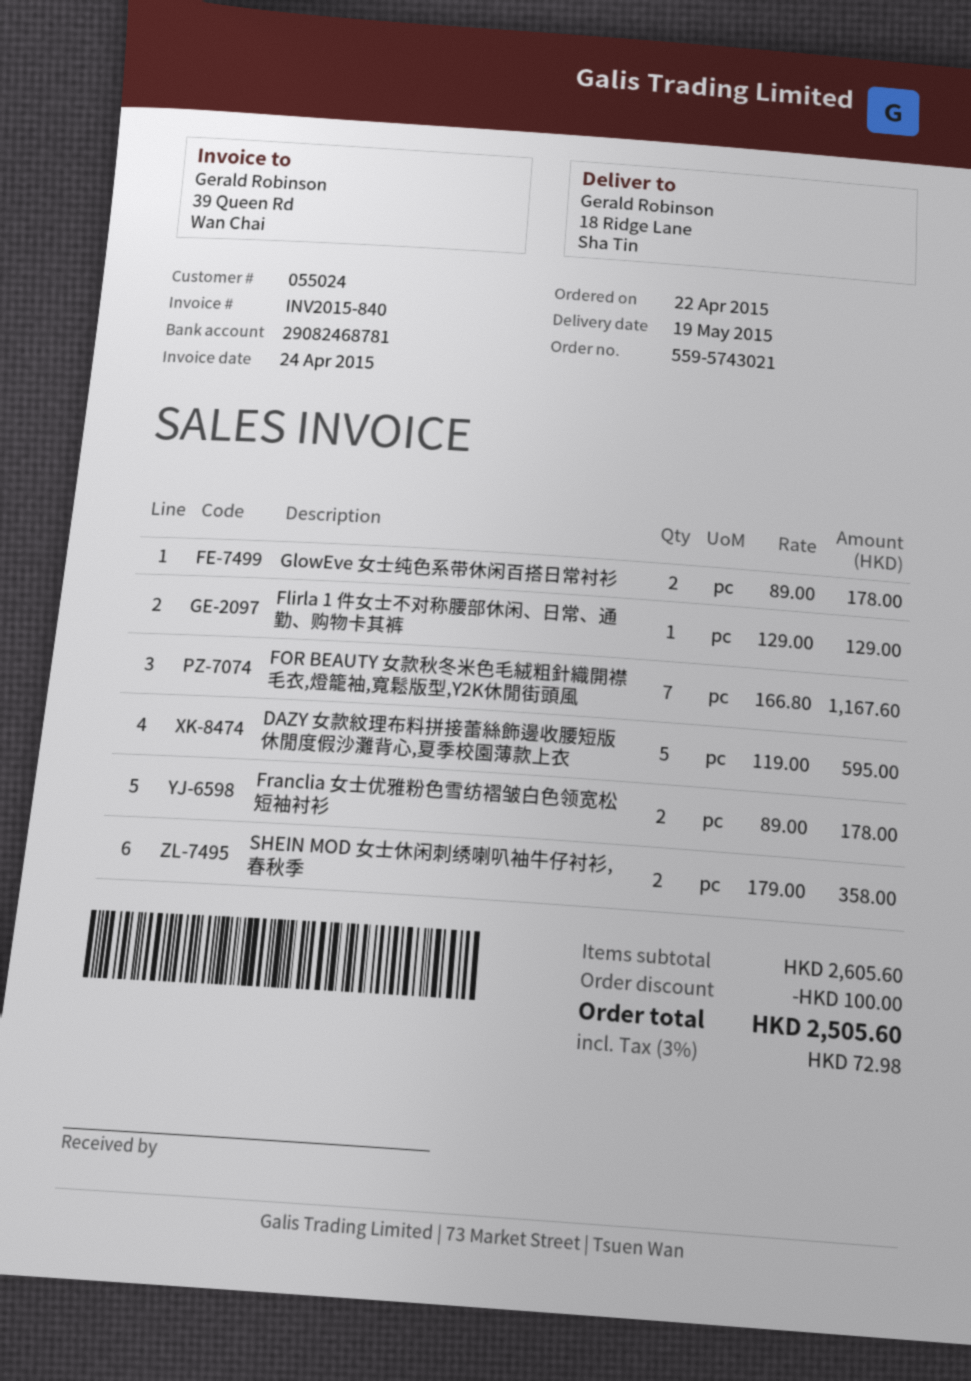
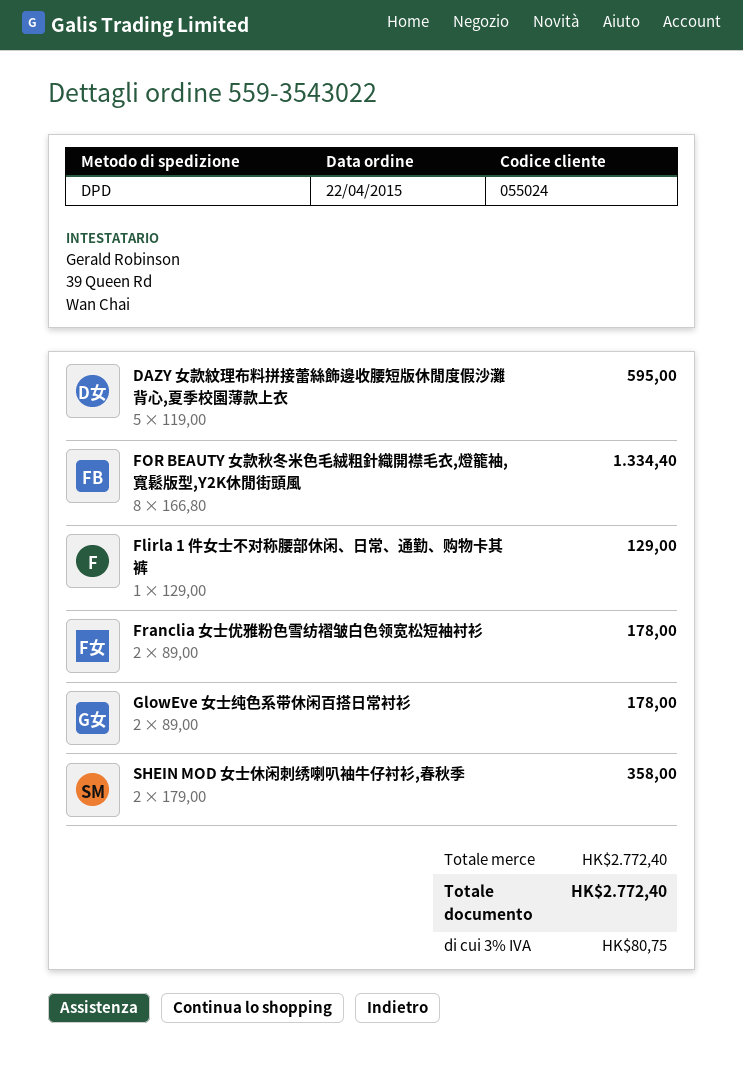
order number: 559-5743021 -> 559-3543022
FOR BEAUTY 女款秋冬米色毛絨粗針織開襟毛衣,燈籠袖,寬鬆版型,Y2K休閒街頭風: 7 x 166.80 = 1167.60 -> 8 x 166.80 = 1334.40
subtotal: 2605.60 -> 2772.40
discount: 100.00 -> none
tax: 3% = 72.98 -> 3% = 80.75
total: 2505.60 -> 2772.40

